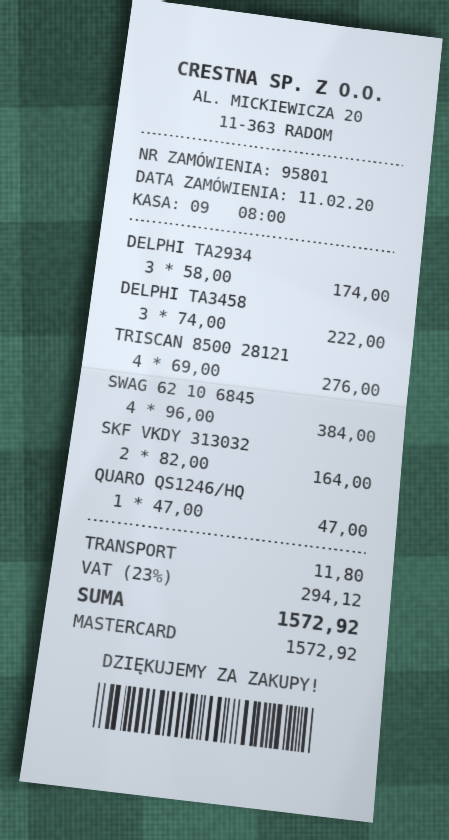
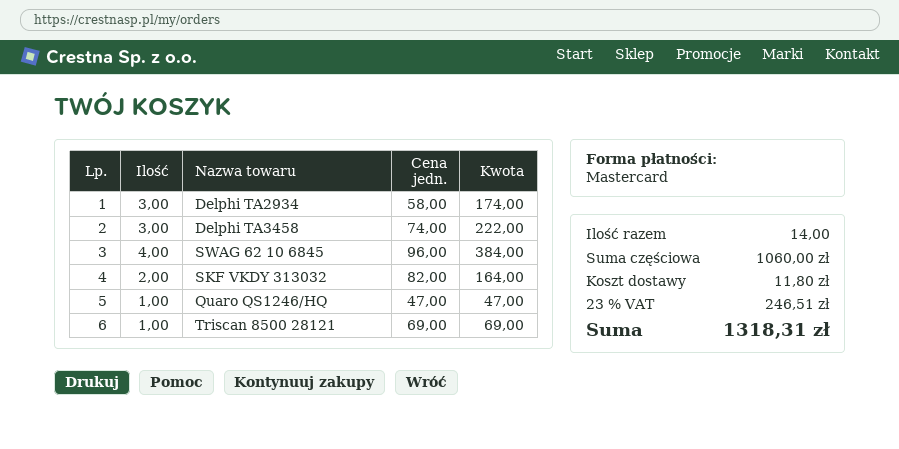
TRISCAN 8500 28121: 4 x 69.00 = 276.00 -> 1 x 69.00 = 69.00
tax: 23% = 294.12 -> 23% = 246.51
total: 1572.92 -> 1318.31

